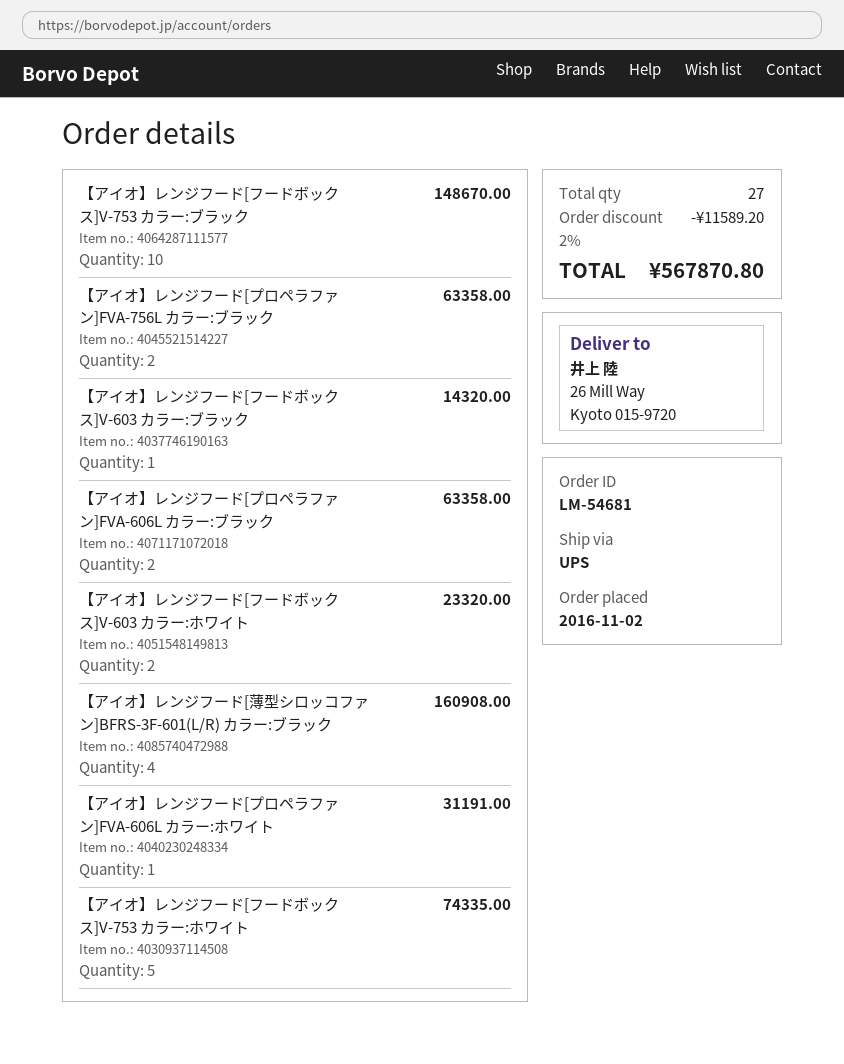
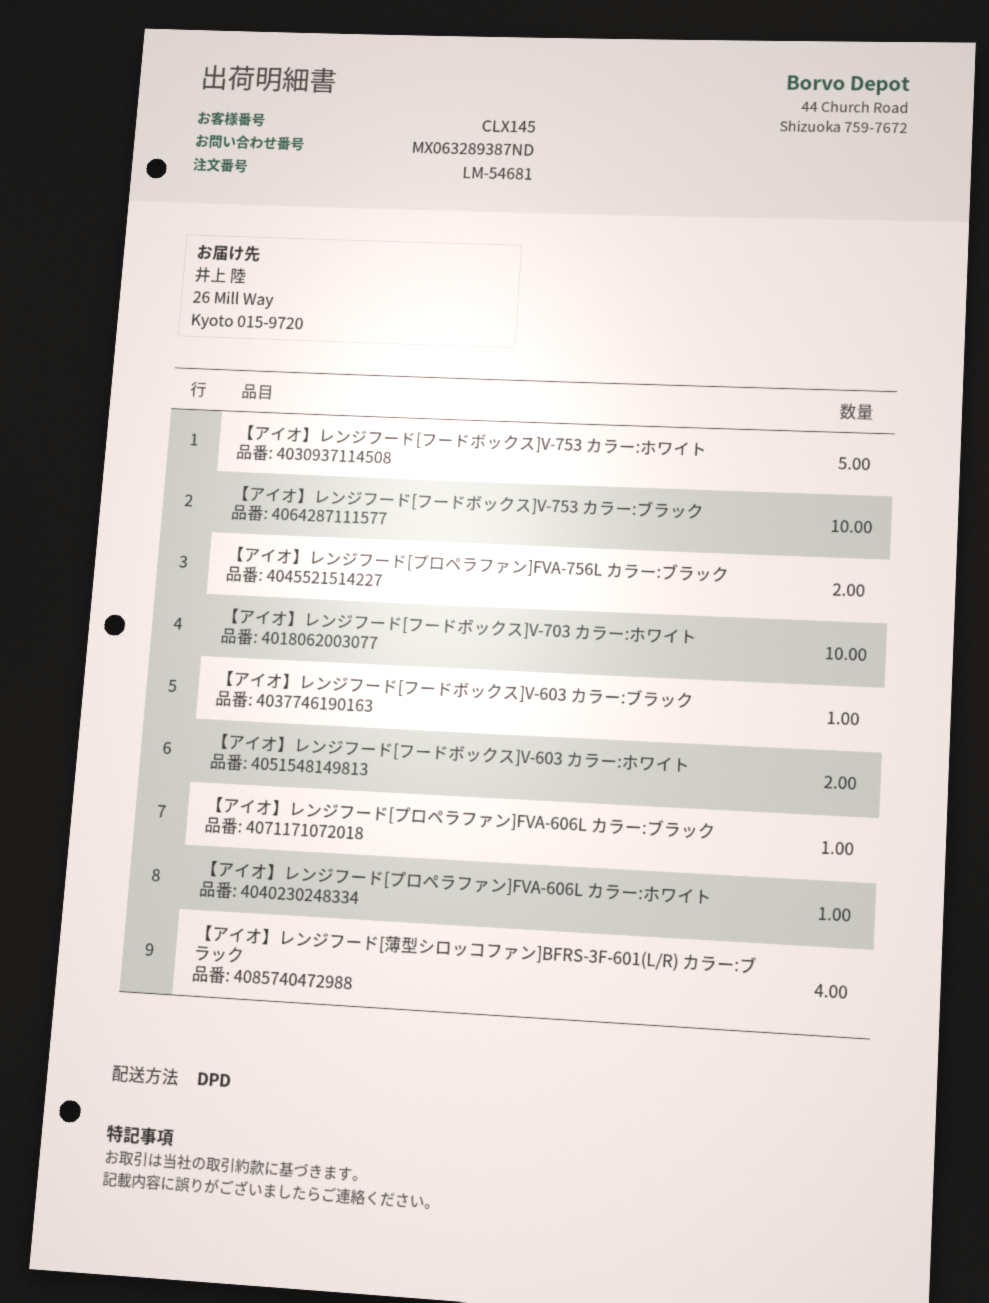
shipping method: UPS -> DPD
【アイオ】レンジフード[プロペラファン]FVA-606L カラー:ブラック: 2 -> 1
【アイオ】レンジフード[フードボックス]V-703 カラー:ホワイト: none -> 10

